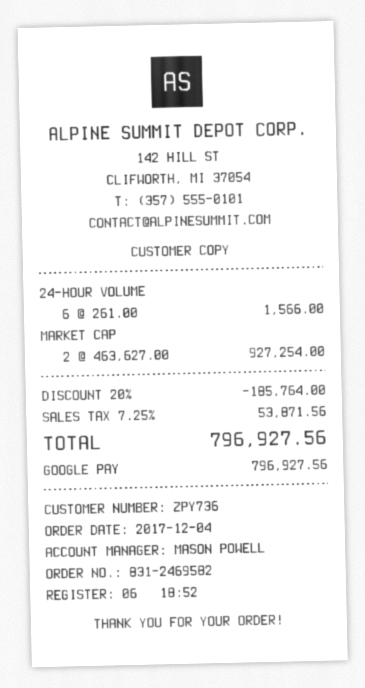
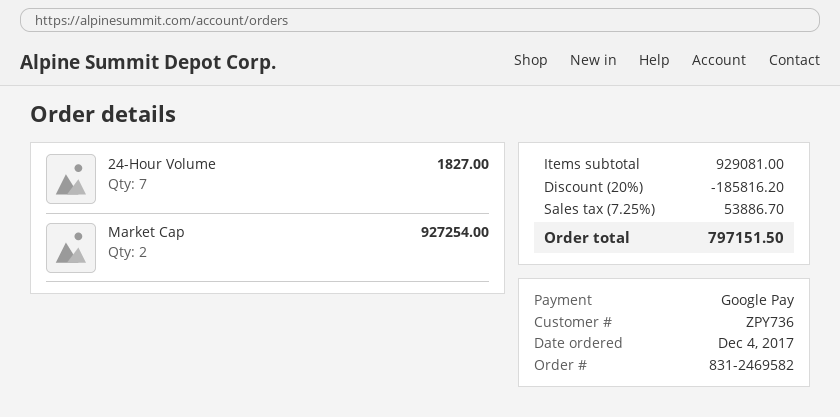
24-HOUR VOLUME: 6 for 1566.00 -> 7 for 1827.00
discount: 20% = 185764.00 -> 20% = 185816.20
tax: 7.25% = 53871.56 -> 7.25% = 53886.70
total: 796927.56 -> 797151.50

